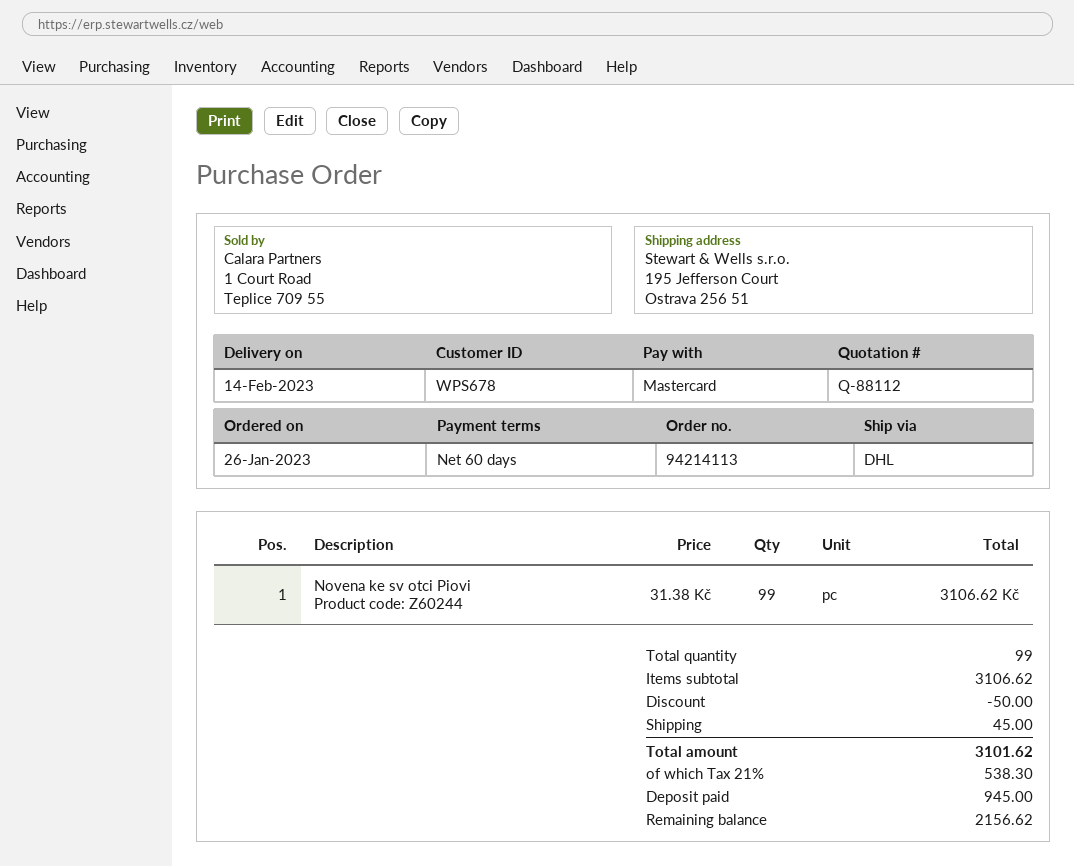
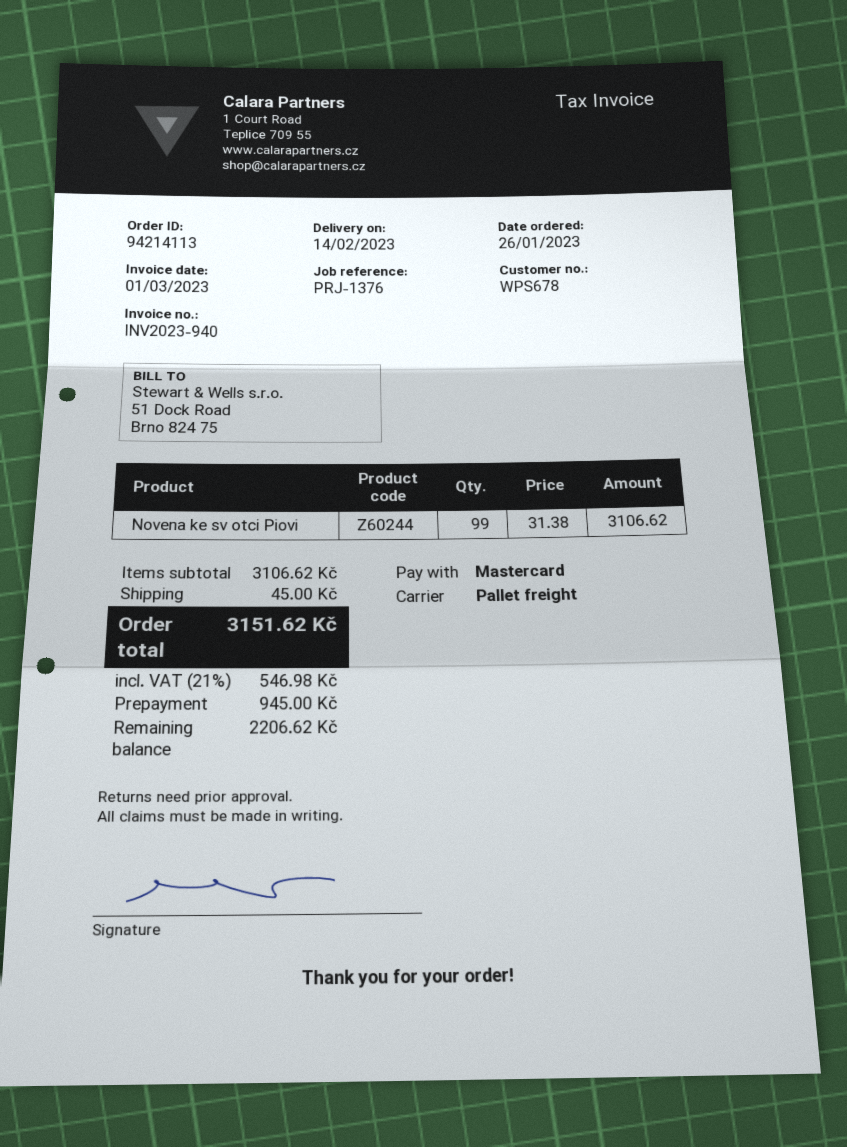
shipping method: DHL -> pallet freight
discount: 50.00 -> none
tax: 21% = 538.30 -> 21% = 546.98
total: 3101.62 -> 3151.62
balance: 2156.62 -> 2206.62

